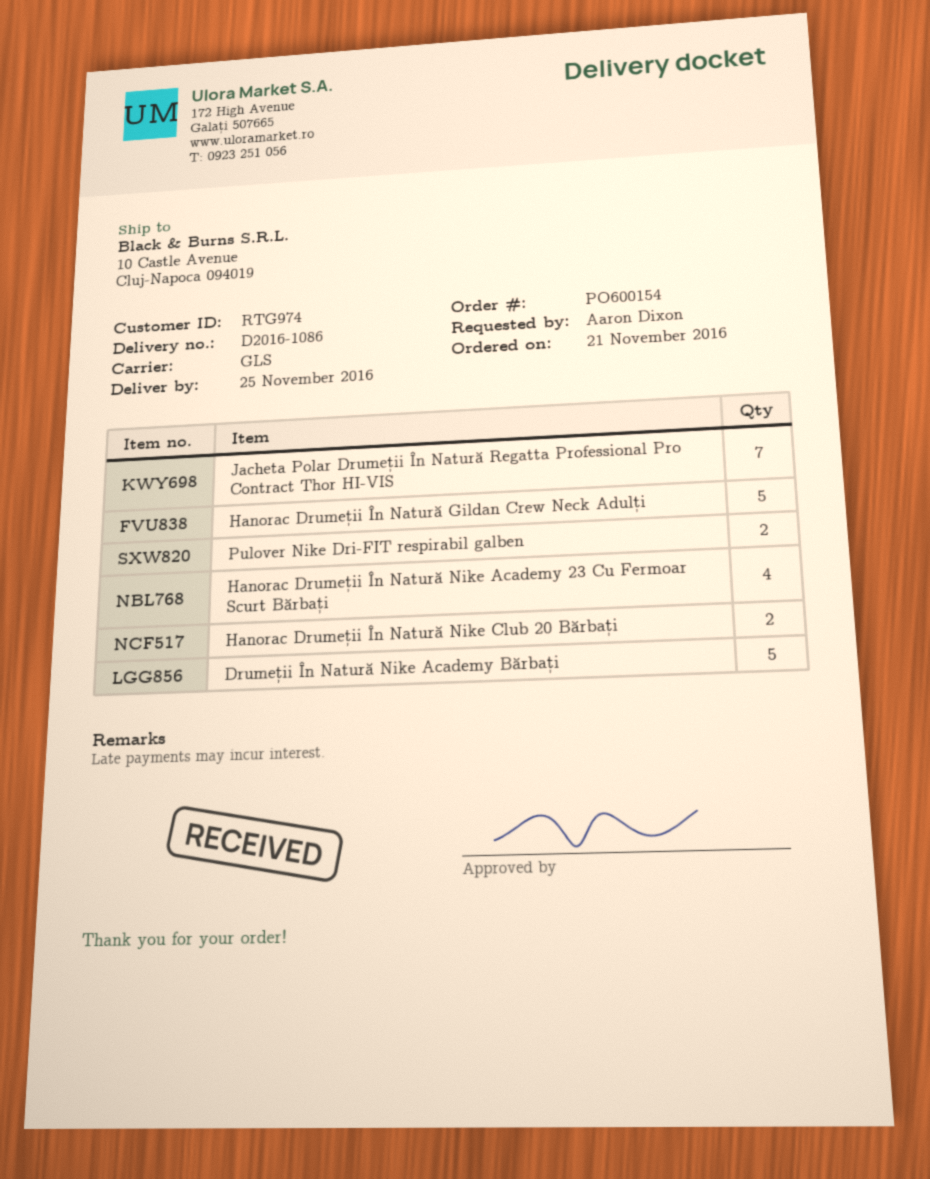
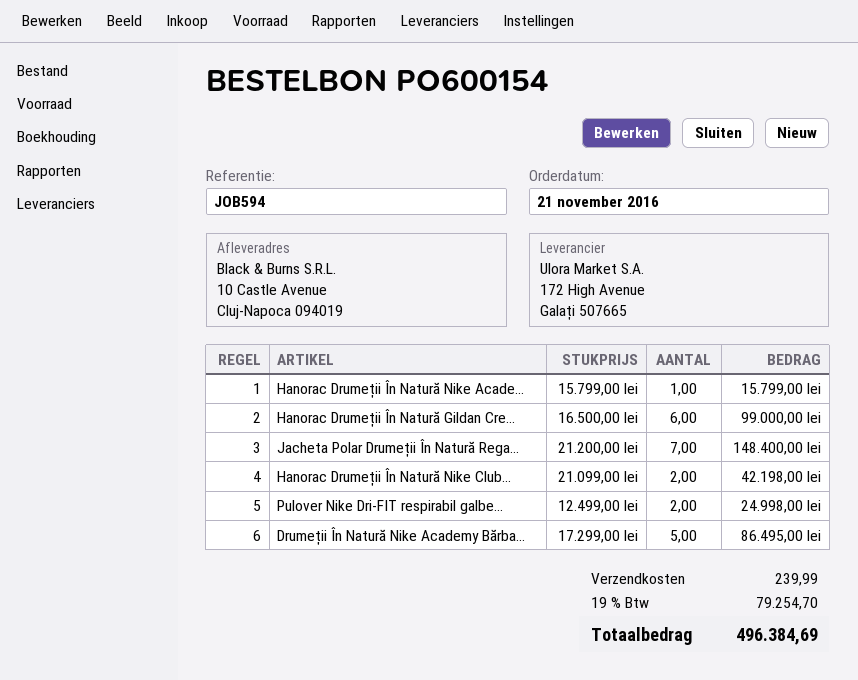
Hanorac Drumeții În Natură Gildan Crew Neck Adulți: 5 -> 6
Hanorac Drumeții În Natură Nike Academy 23 Cu Fermoar Scurt Bărbați: 4 -> 1

